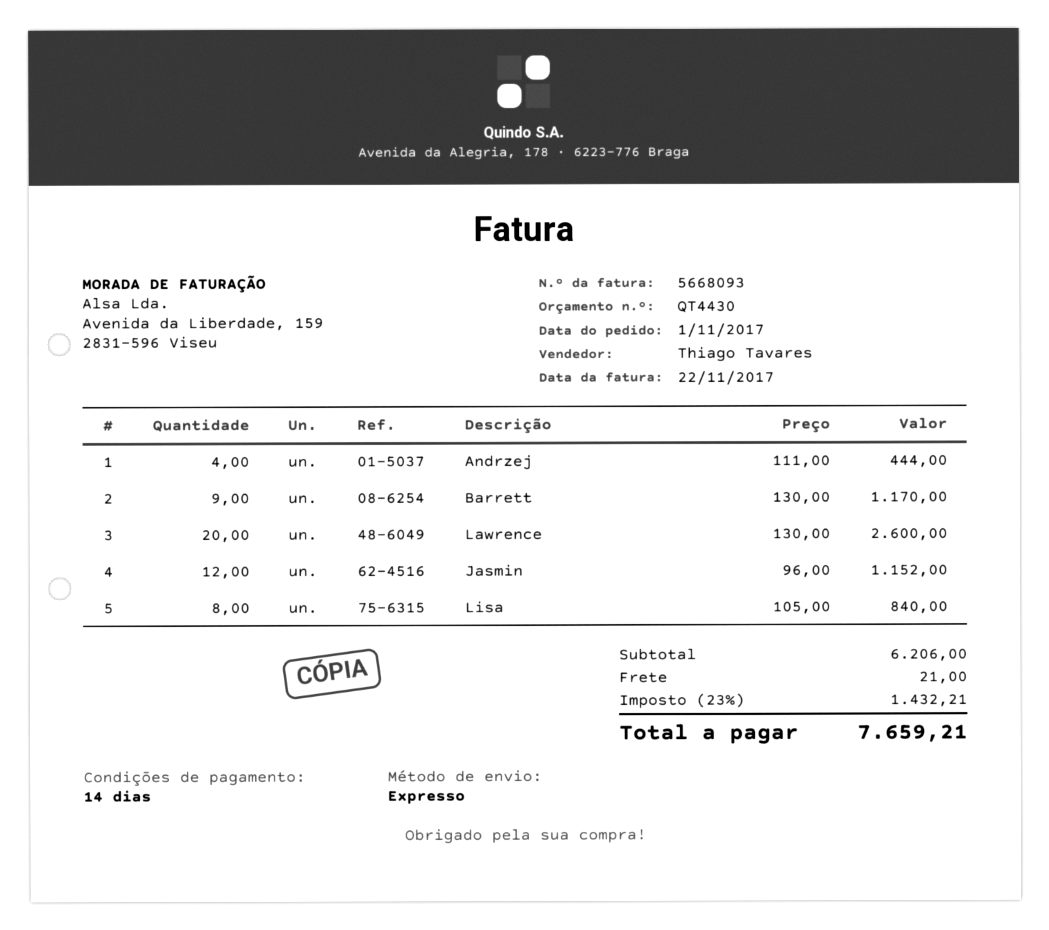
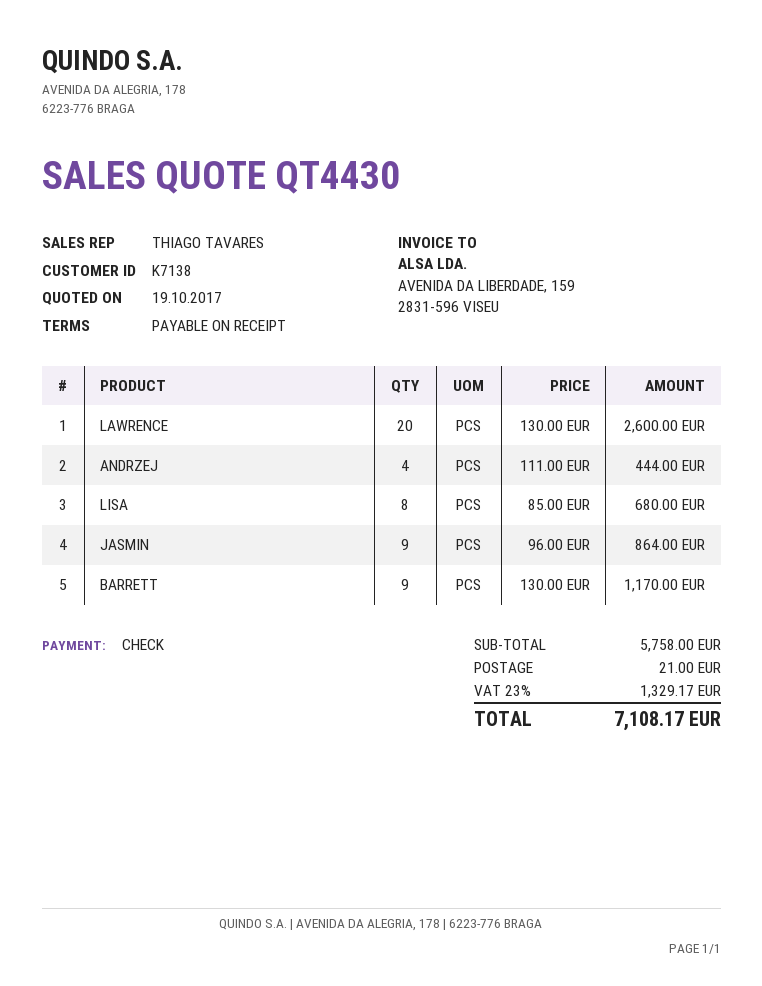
payment terms: 14 days -> on receipt
Jasmin: 12 x 96.00 = 1152.00 -> 9 x 96.00 = 864.00
Lisa: 8 x 105.00 = 840.00 -> 8 x 85.00 = 680.00
subtotal: 6206.00 -> 5758.00
tax: 23% = 1432.21 -> 23% = 1329.17
total: 7659.21 -> 7108.17

